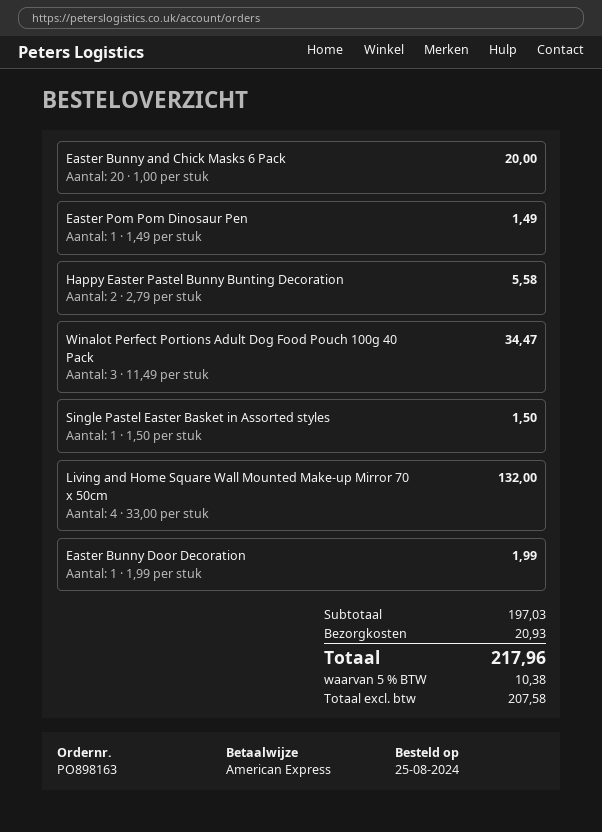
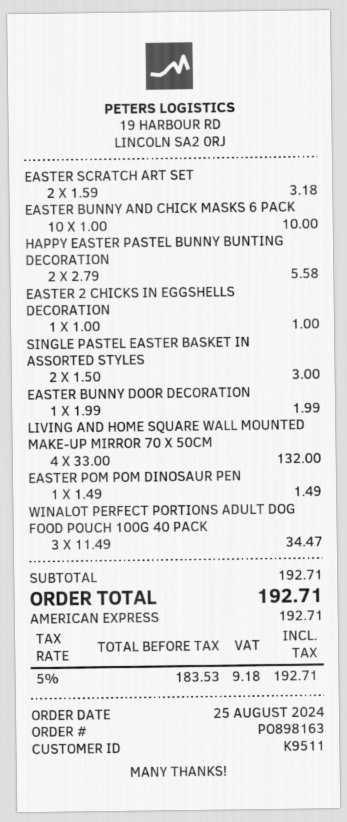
Easter Bunny and Chick Masks 6 Pack: 20 x 1.00 = 20.00 -> 10 x 1.00 = 10.00
Single Pastel Easter Basket in Assorted styles: 1 x 1.50 = 1.50 -> 2 x 1.50 = 3.00
EASTER SCRATCH ART SET: none -> 2 x 1.59 = 3.18
EASTER 2 CHICKS IN EGGSHELLS DECORATION: none -> 1 x 1.00 = 1.00
subtotal: 197.03 -> 192.71
shipping: 20.93 -> none
net: 207.58 -> 183.53
tax: 5% = 10.38 -> 5% = 9.18
total: 217.96 -> 192.71

